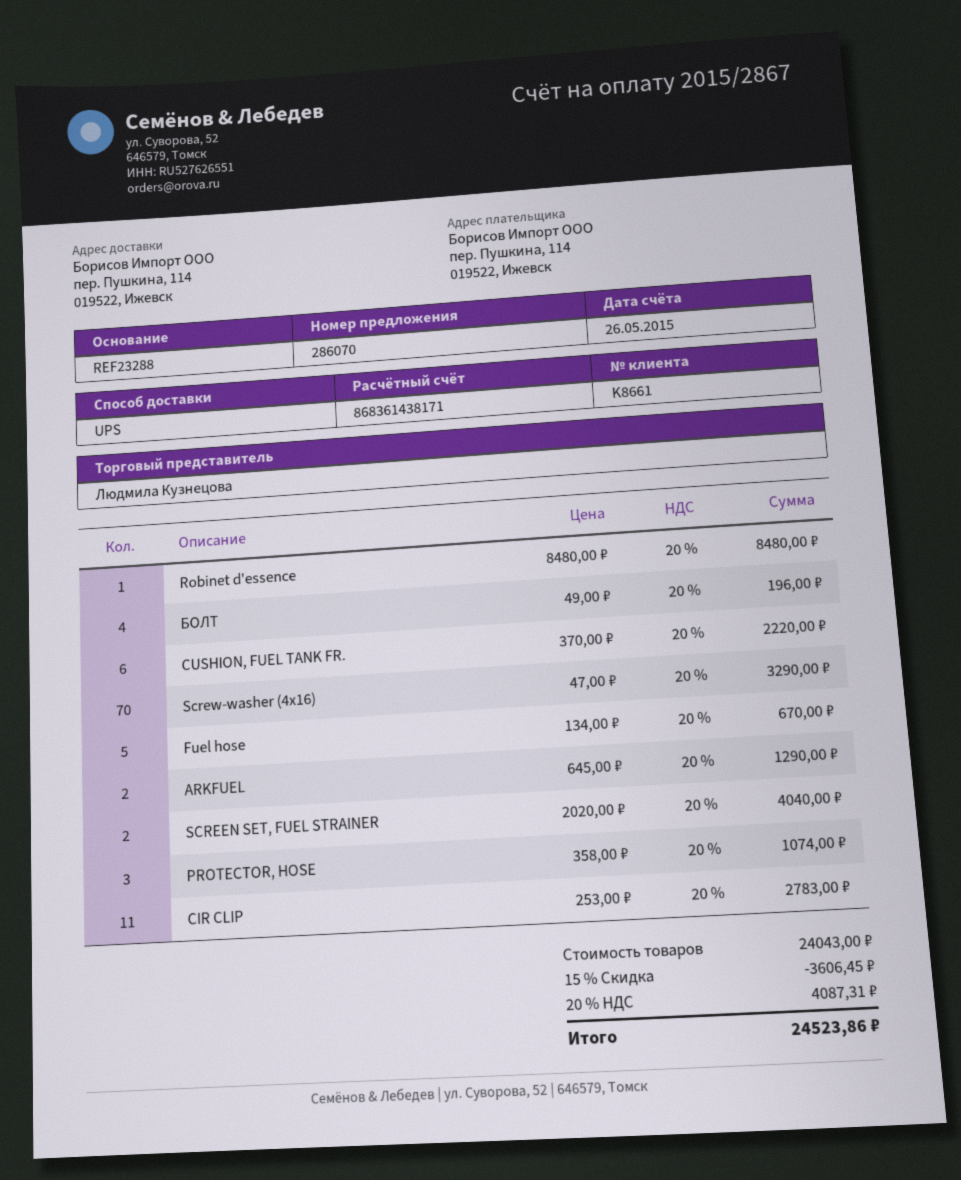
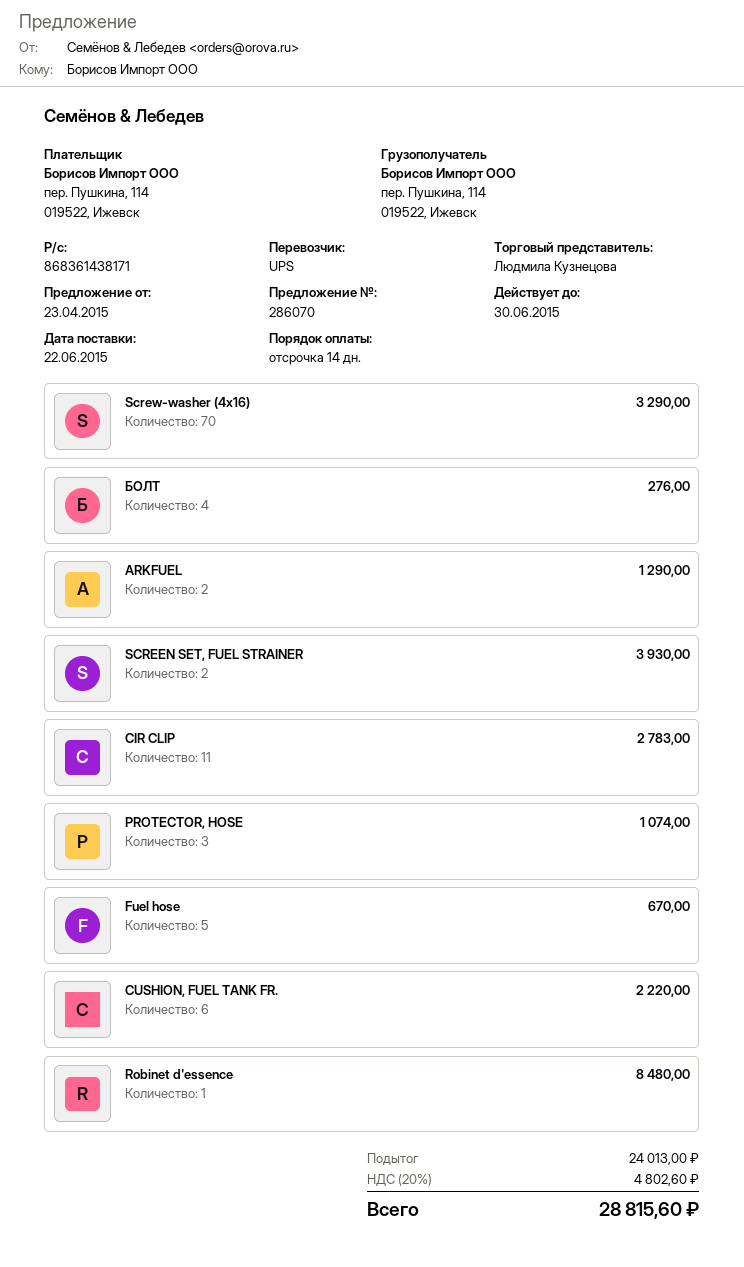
БОЛТ: 4 for 196.00 -> 4 for 276.00
SCREEN SET, FUEL STRAINER: 2 for 4040.00 -> 2 for 3930.00
subtotal: 24043.00 -> 24013.00
discount: 15% = 3606.45 -> none
tax: 20% = 4087.31 -> 20% = 4802.60
total: 24523.86 -> 28815.60

